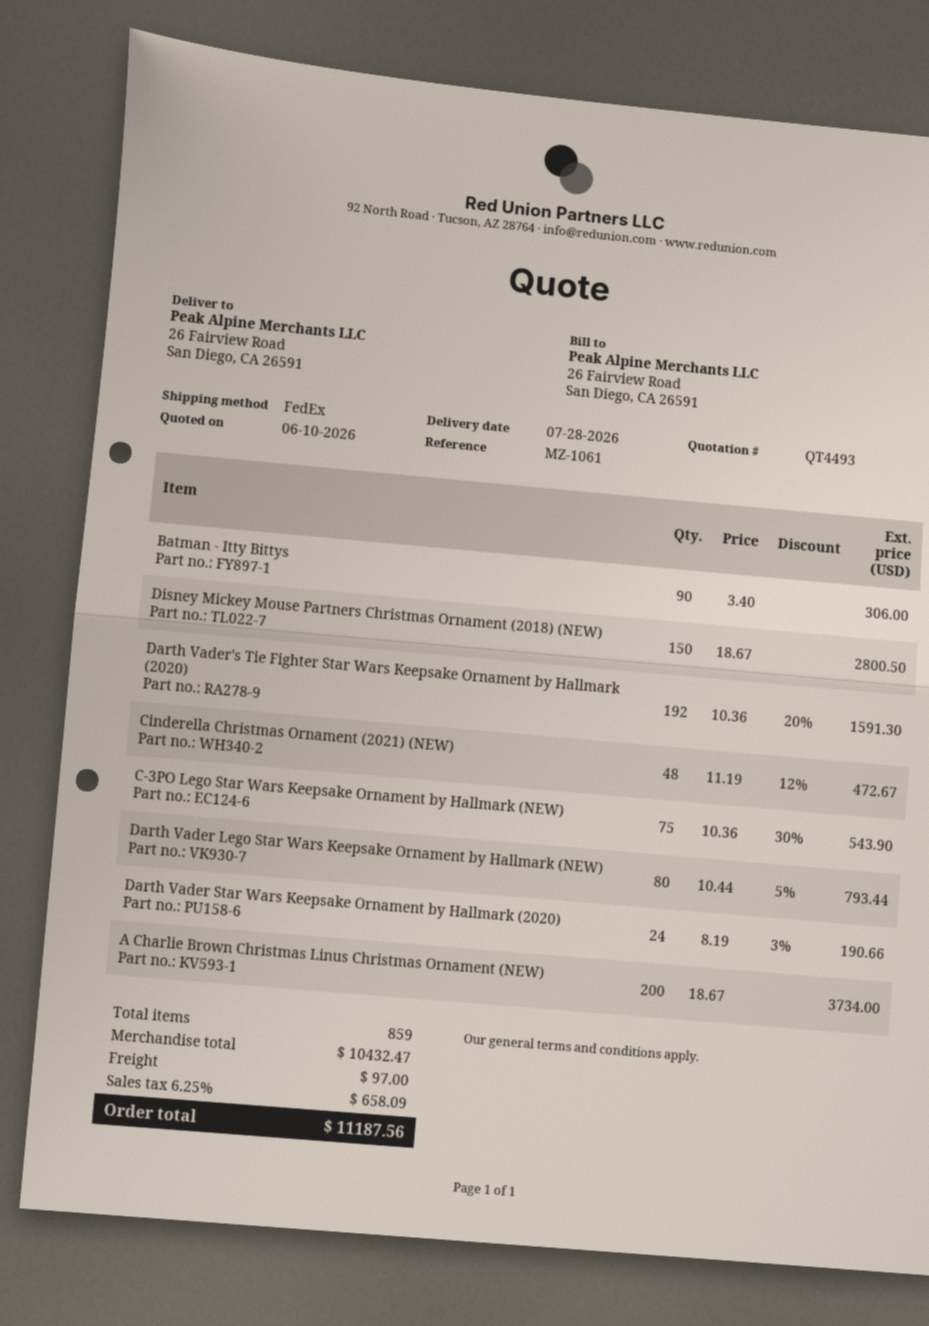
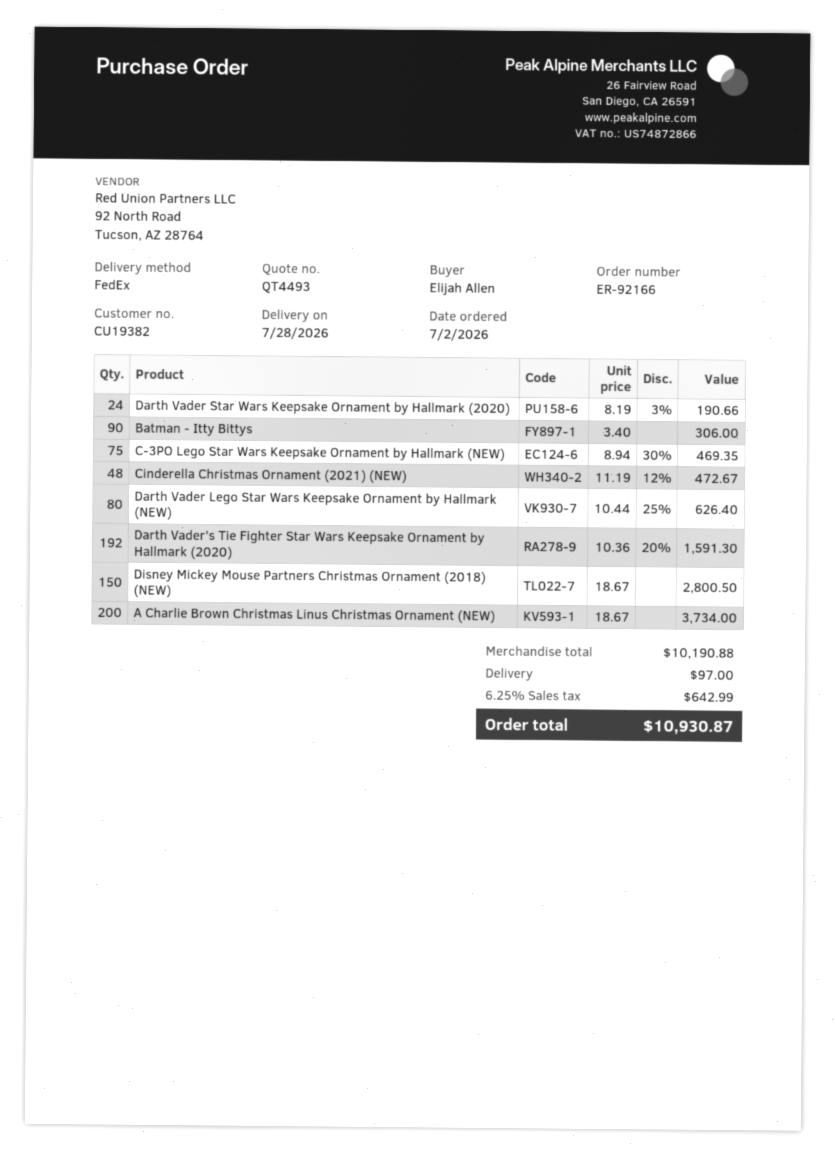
C-3PO Lego Star Wars Keepsake Ornament by Hallmark (NEW): 75 x 10.36 - 30% = 543.90 -> 75 x 8.94 - 30% = 469.35
Darth Vader Lego Star Wars Keepsake Ornament by Hallmark (NEW): 80 x 10.44 - 5% = 793.44 -> 80 x 10.44 - 25% = 626.40
subtotal: 10432.47 -> 10190.88
tax: 6.25% = 658.09 -> 6.25% = 642.99
total: 11187.56 -> 10930.87

